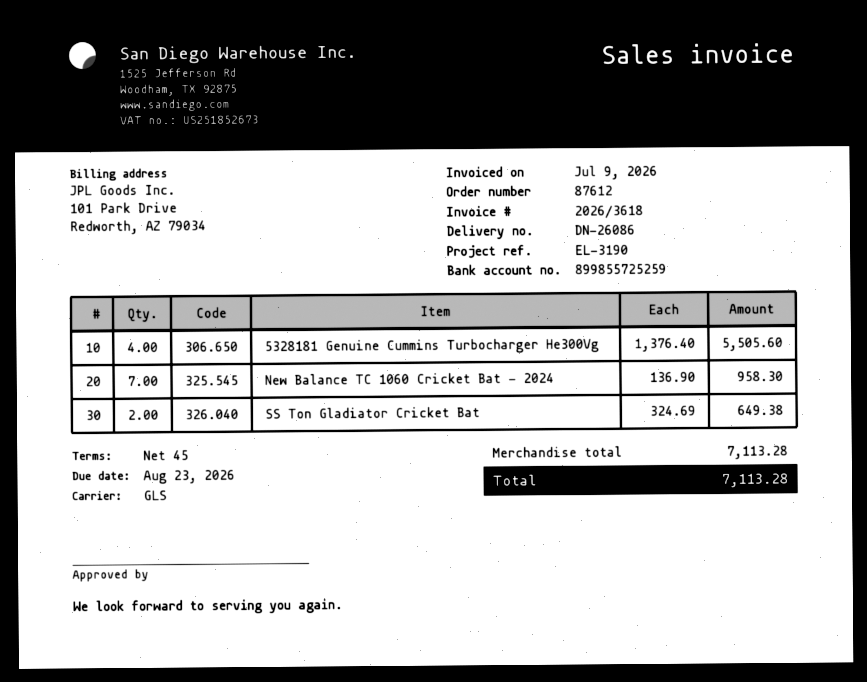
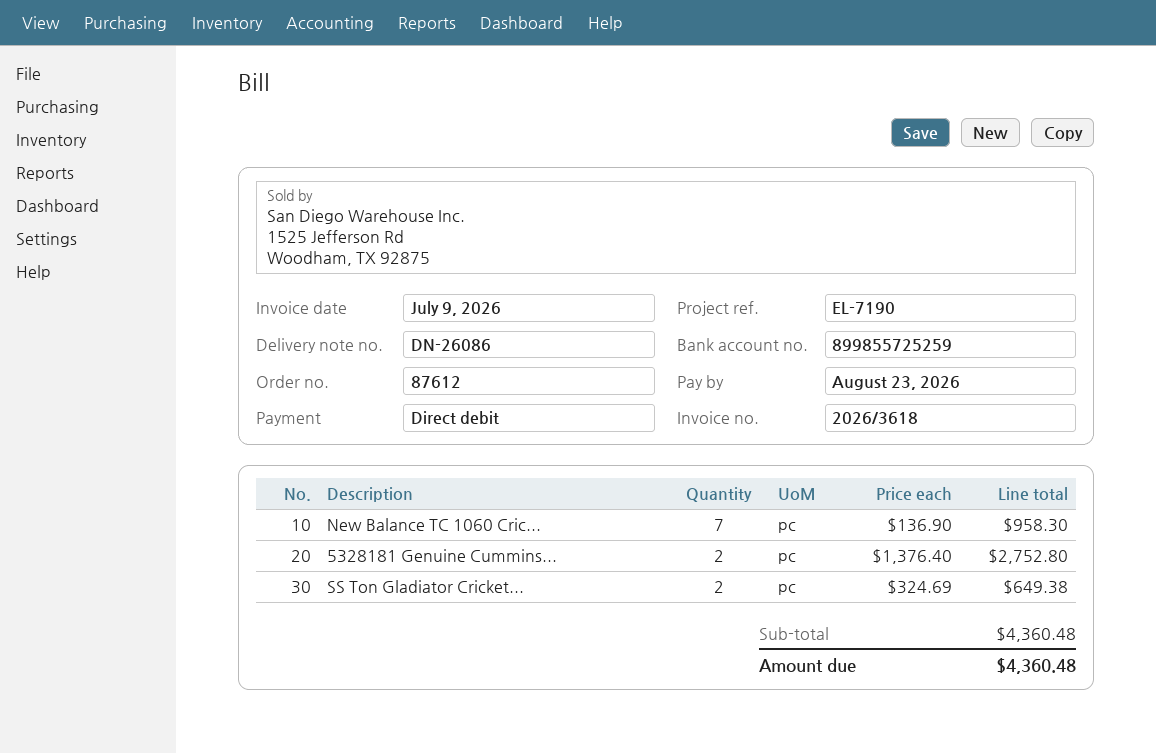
reference: EL-3190 -> EL-7190
5328181 Genuine Cummins Turbocharger He300Vg: 4 x 1376.40 = 5505.60 -> 2 x 1376.40 = 2752.80
subtotal: 7113.28 -> 4360.48
total: 7113.28 -> 4360.48

